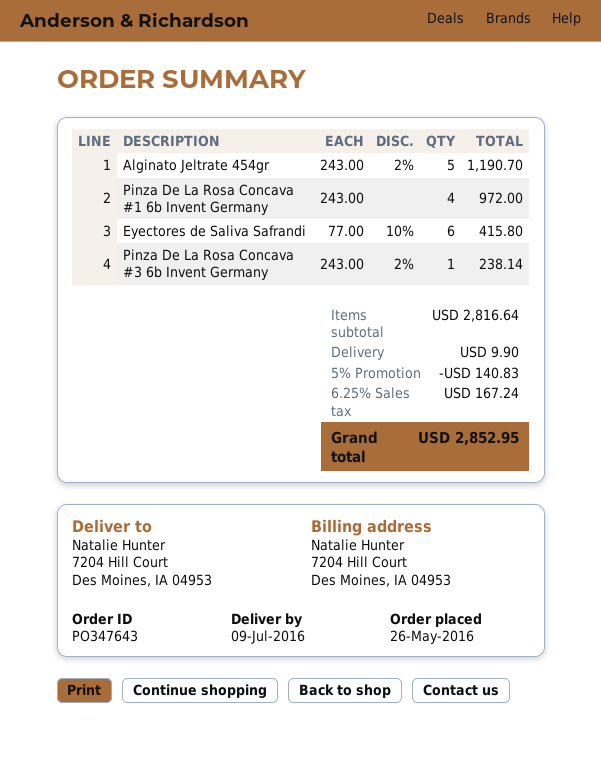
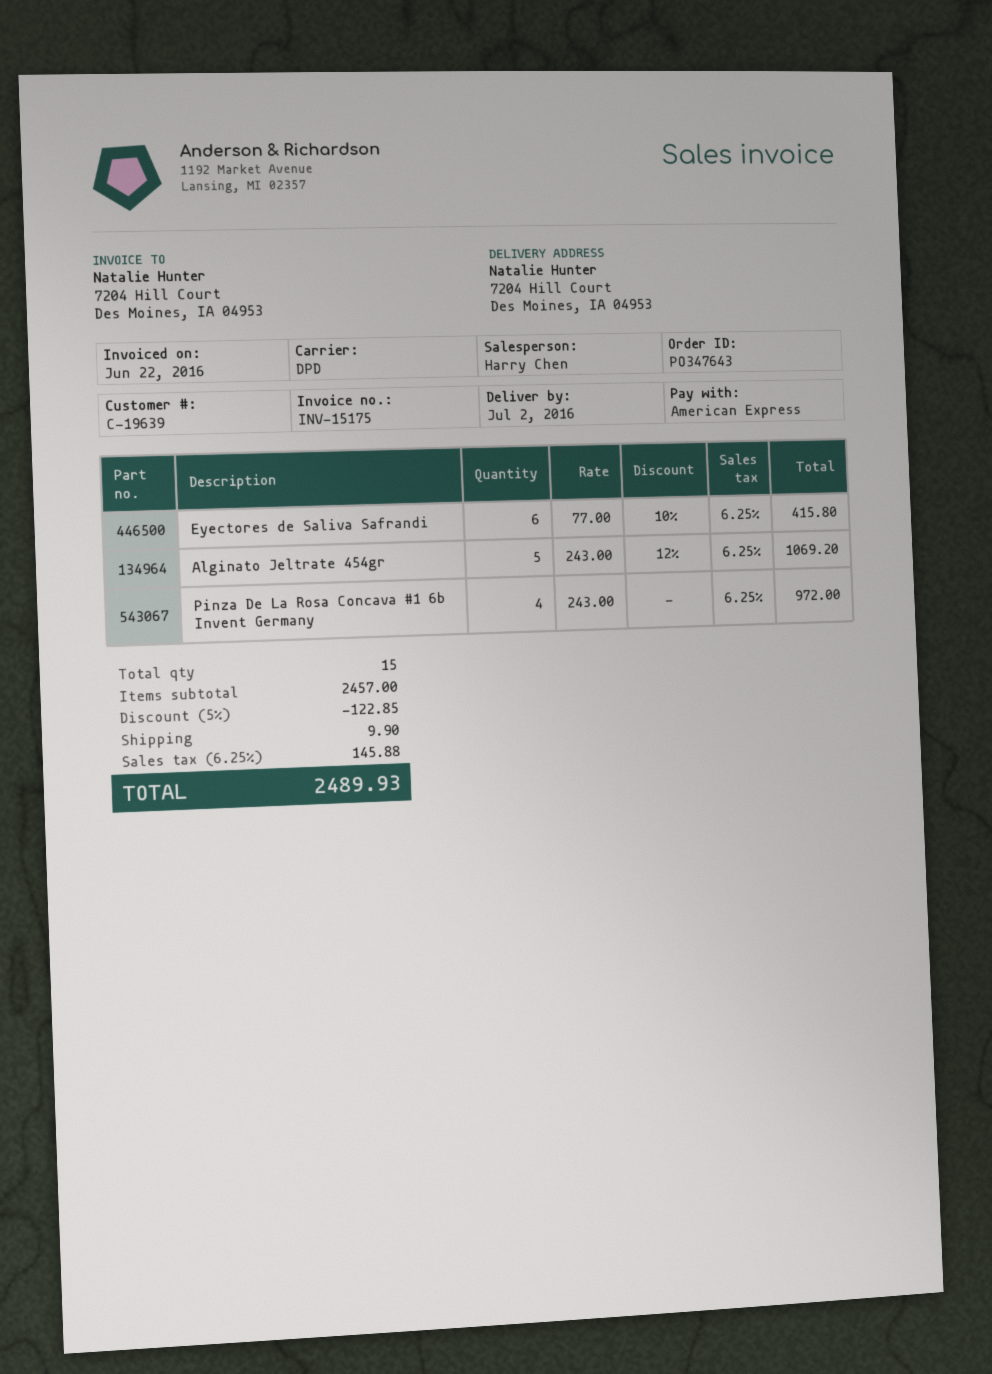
delivery date: 2016-07-09 -> 2016-07-02
Alginato Jeltrate 454gr: 5 x 243.00 - 2% = 1190.70 -> 5 x 243.00 - 12% = 1069.20
Pinza De La Rosa Concava #3 6b Invent Germany: 1 x 243.00 - 2% = 238.14 -> none
subtotal: 2816.64 -> 2457.00
discount: 5% = 140.83 -> 5% = 122.85
tax: 6.25% = 167.24 -> 6.25% = 145.88
total: 2852.95 -> 2489.93

